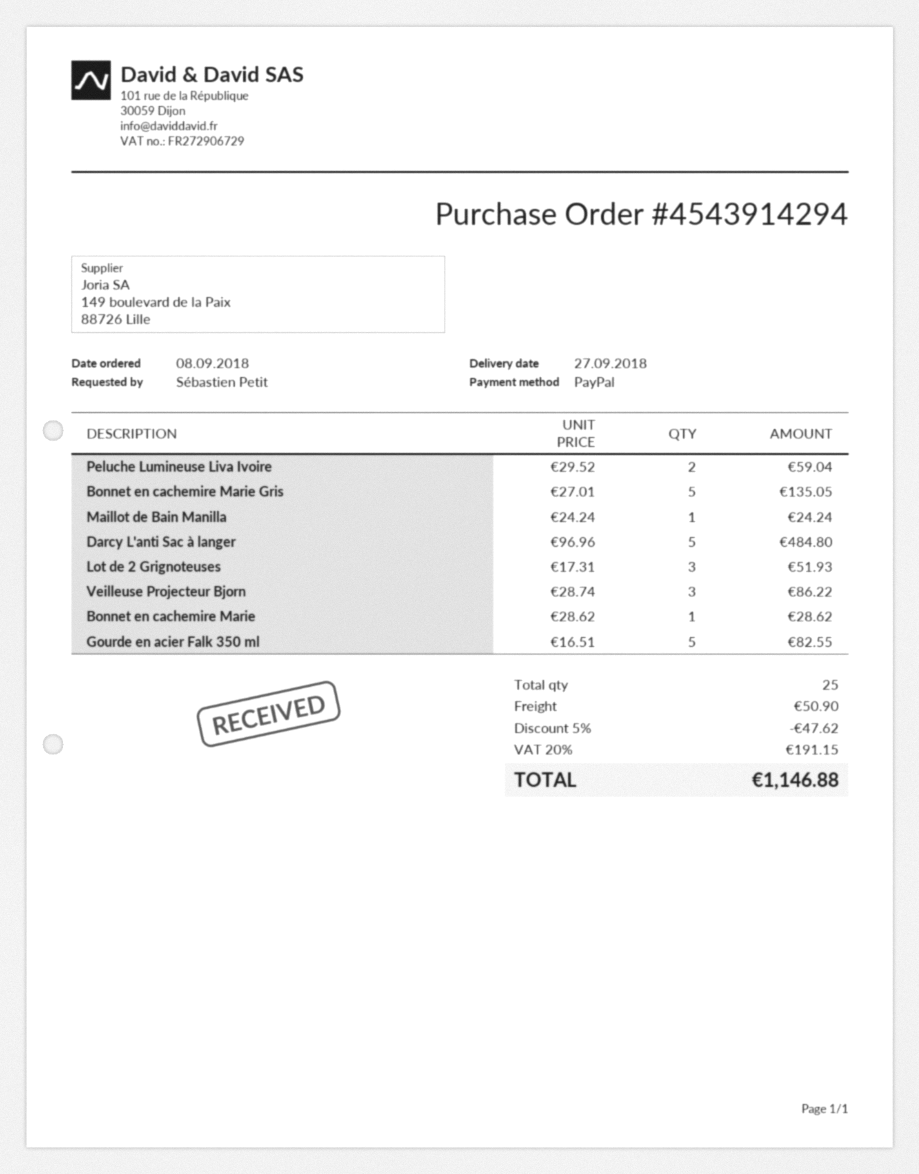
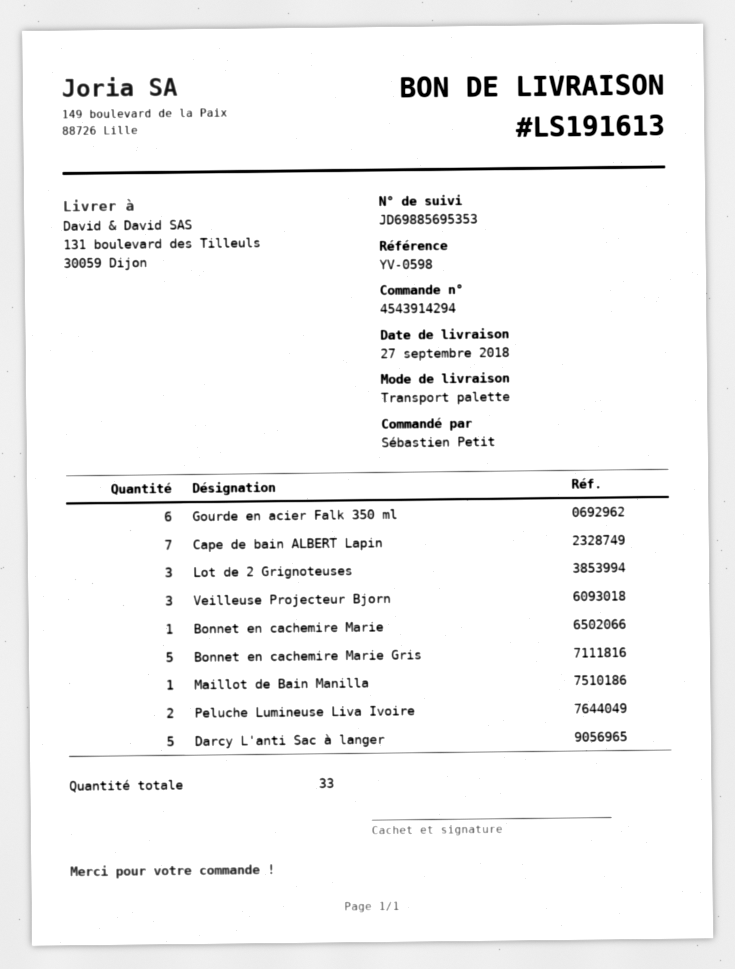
Gourde en acier Falk 350 ml: 5 -> 6
Cape de bain ALBERT Lapin: none -> 7
total quantity: 25 -> 33

